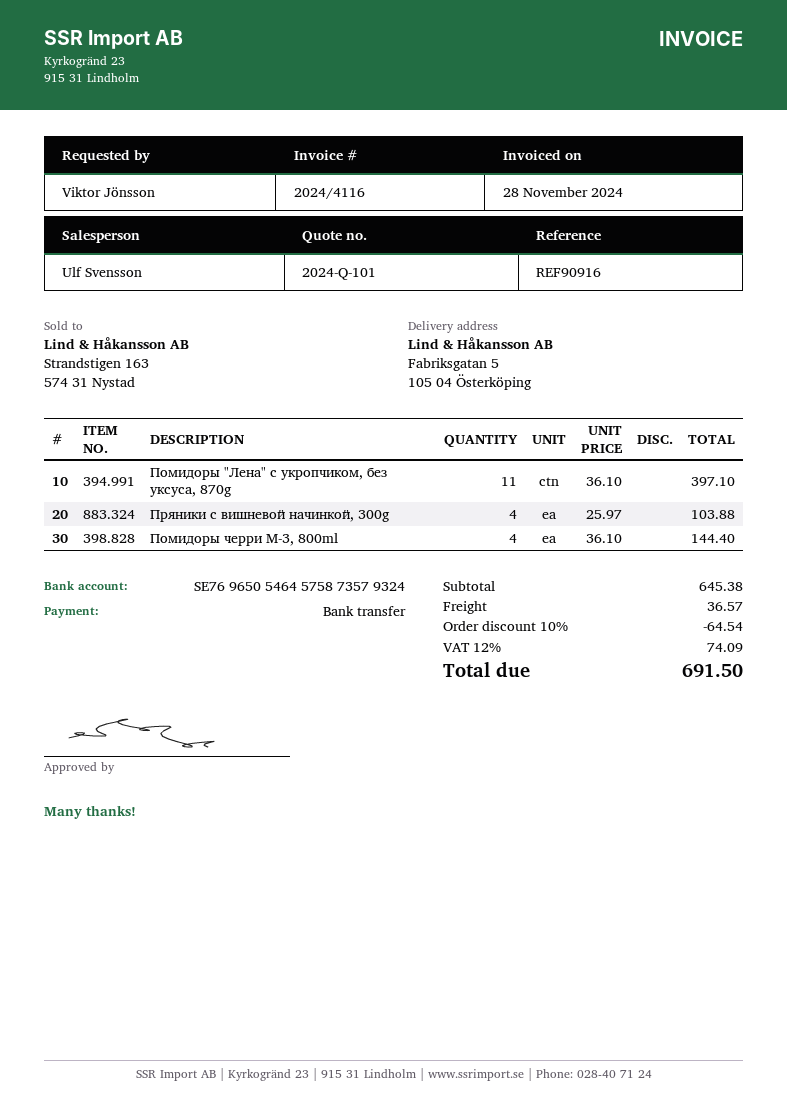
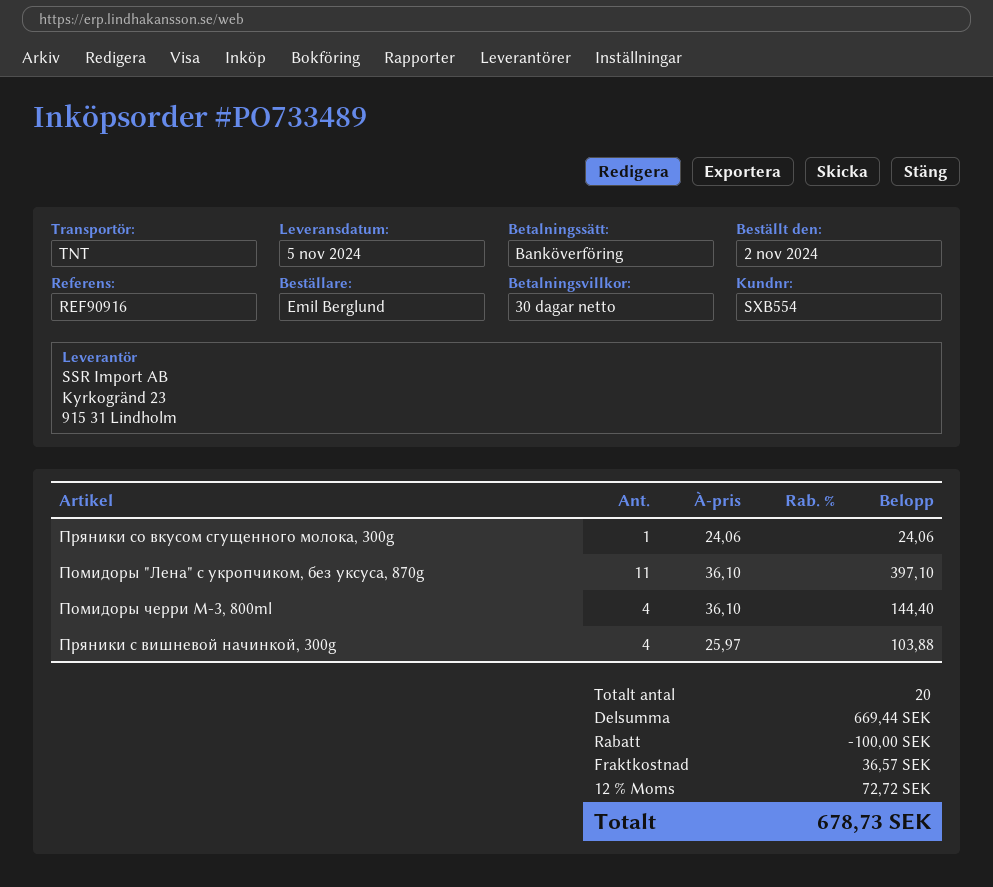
ordered by: Viktor Jönsson -> Emil Berglund
Пряники со вкусом сгущенного молока, 300g: none -> 1 x 24.06 = 24.06
subtotal: 645.38 -> 669.44
discount: 64.54 -> 100.00
tax: 12% = 74.09 -> 12% = 72.72
total: 691.50 -> 678.73

